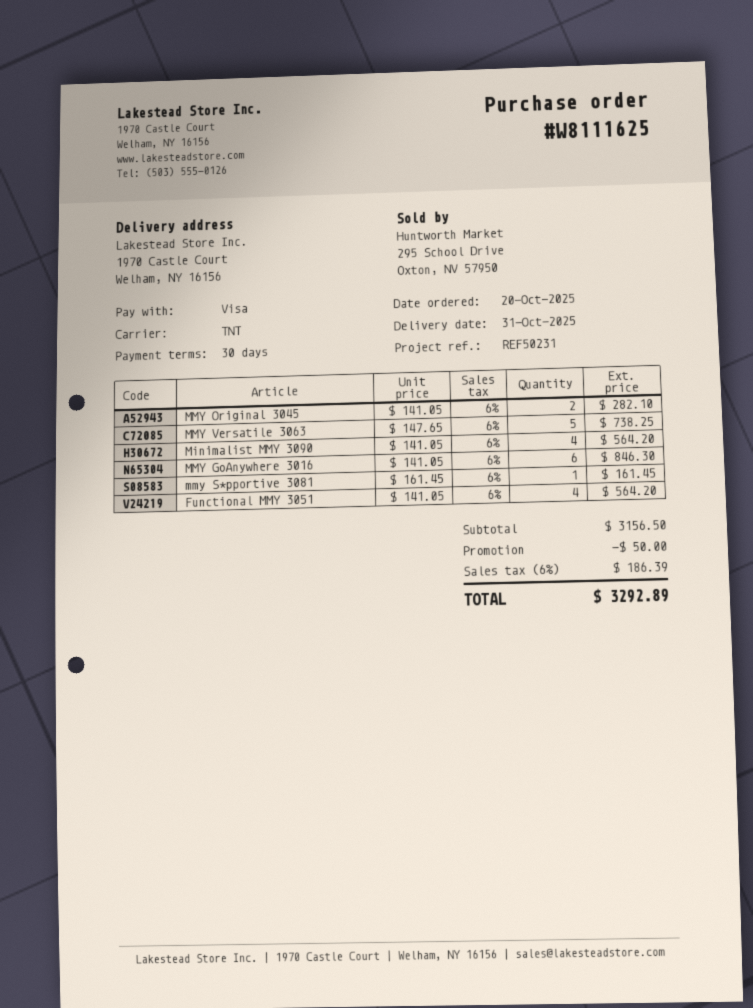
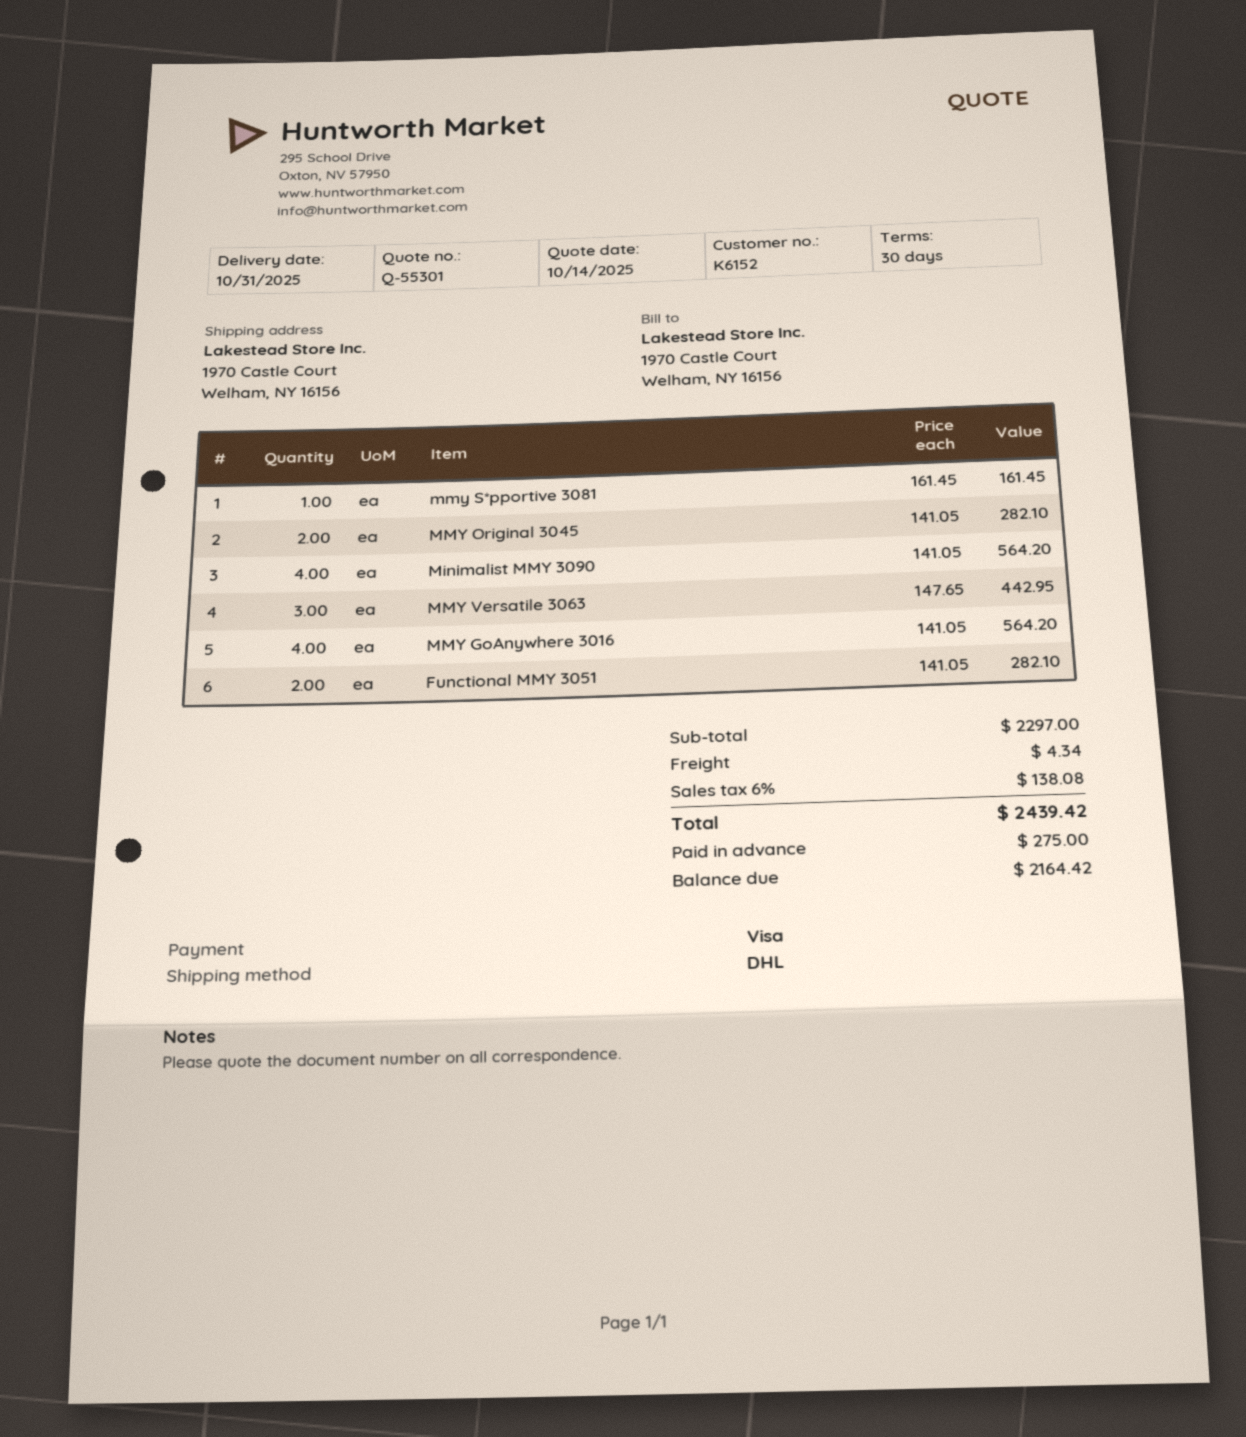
shipping method: TNT -> DHL
MMY Versatile 3063: 5 x 147.65 = 738.25 -> 3 x 147.65 = 442.95
MMY GoAnywhere 3016: 6 x 141.05 = 846.30 -> 4 x 141.05 = 564.20
Functional MMY 3051: 4 x 141.05 = 564.20 -> 2 x 141.05 = 282.10
subtotal: 3156.50 -> 2297.00
discount: 50.00 -> none
shipping: none -> 4.34
tax: 6% = 186.39 -> 6% = 138.08
total: 3292.89 -> 2439.42

